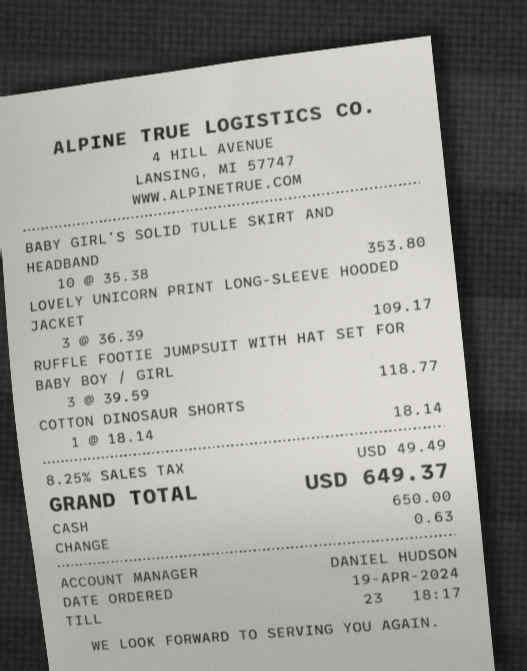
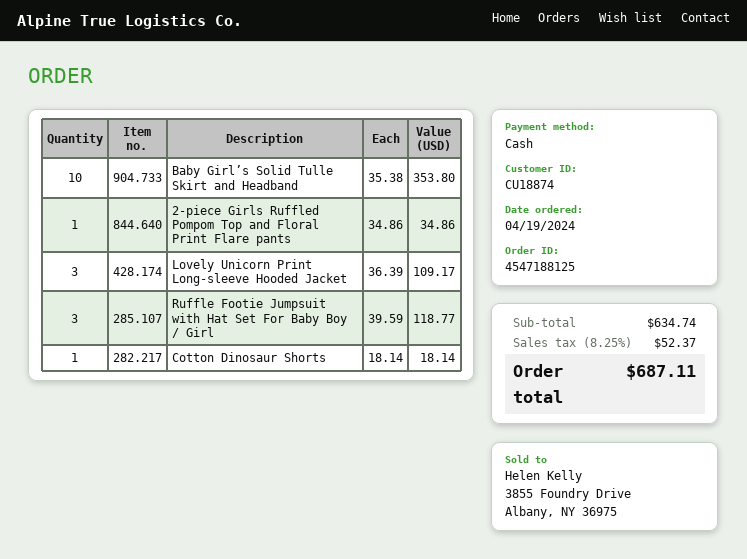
2-piece Girls Ruffled Pompom Top and Floral Print Flare pants: none -> 1 x 34.86 = 34.86
tax: 8.25% = 49.49 -> 8.25% = 52.37
total: 649.37 -> 687.11

